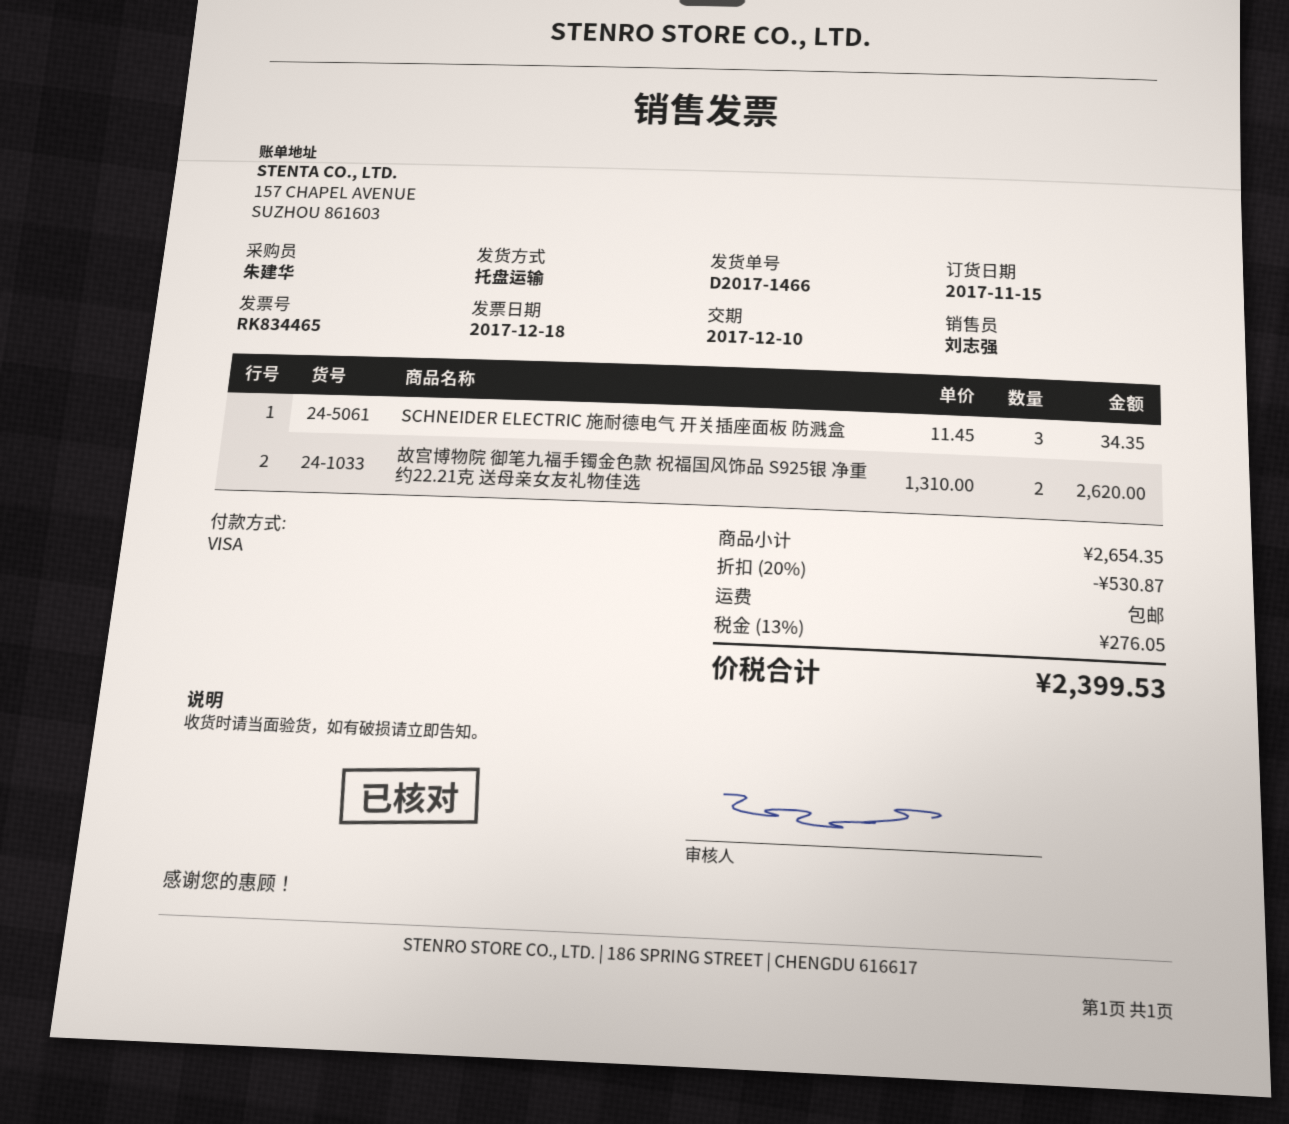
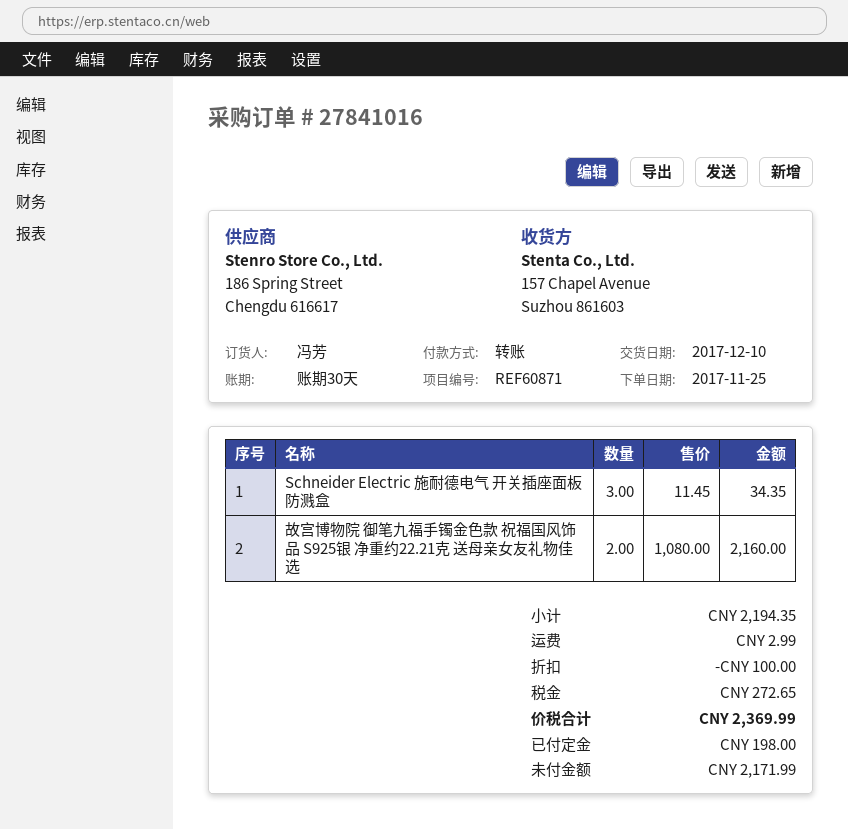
order date: 2017-11-15 -> 2017-11-25
ordered by: 朱建华 -> 冯芳
payment method: Visa -> bank transfer
故宫博物院 御笔九福手镯金色款 祝福国风饰品 S925银 净重约22.21克 送母亲女友礼物佳选: 2 x 1310.00 = 2620.00 -> 2 x 1080.00 = 2160.00
subtotal: 2654.35 -> 2194.35
discount: 530.87 -> 100.00
shipping: 0.00 -> 2.99
tax: 276.05 -> 272.65
total: 2399.53 -> 2369.99

